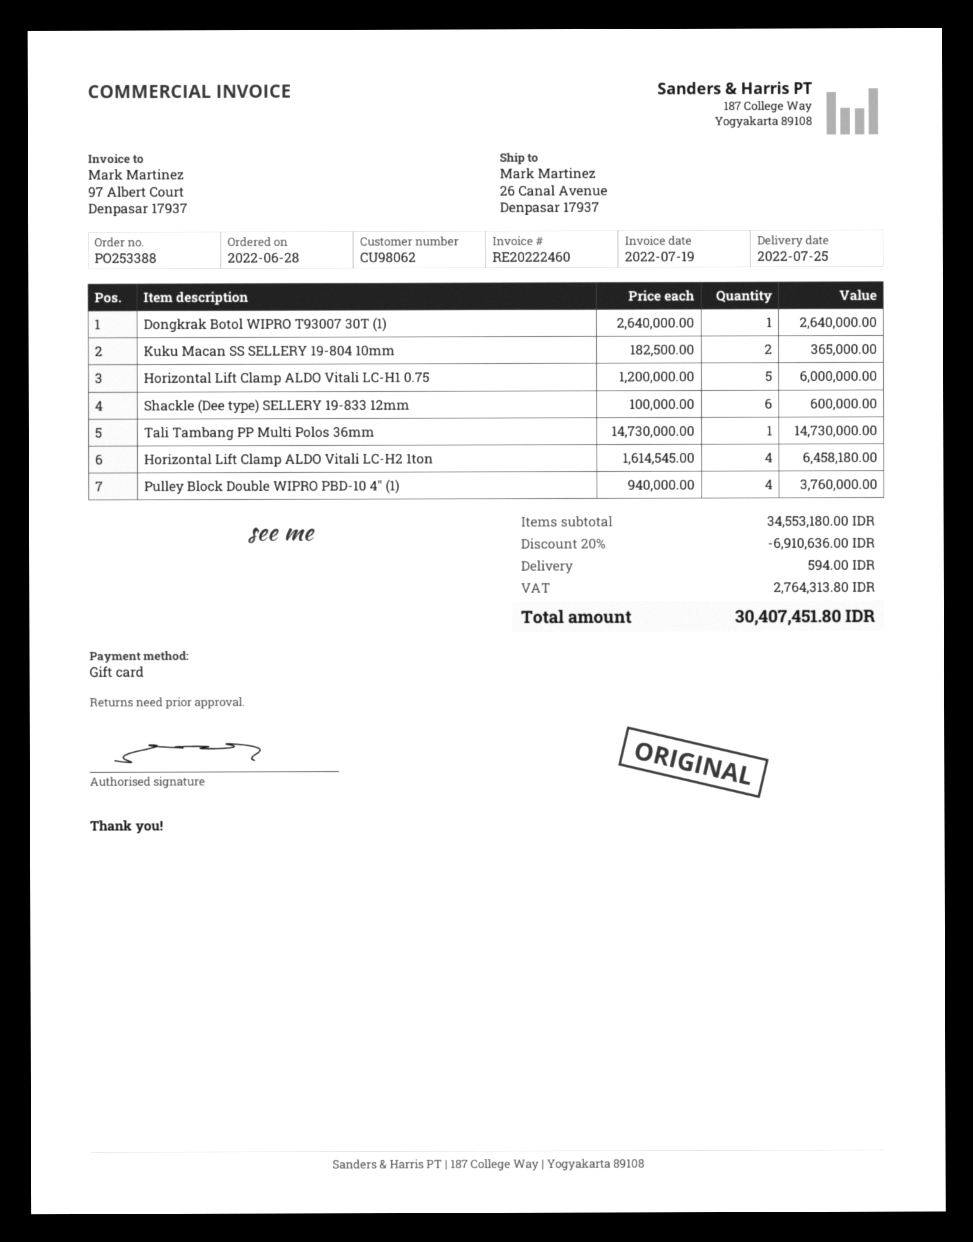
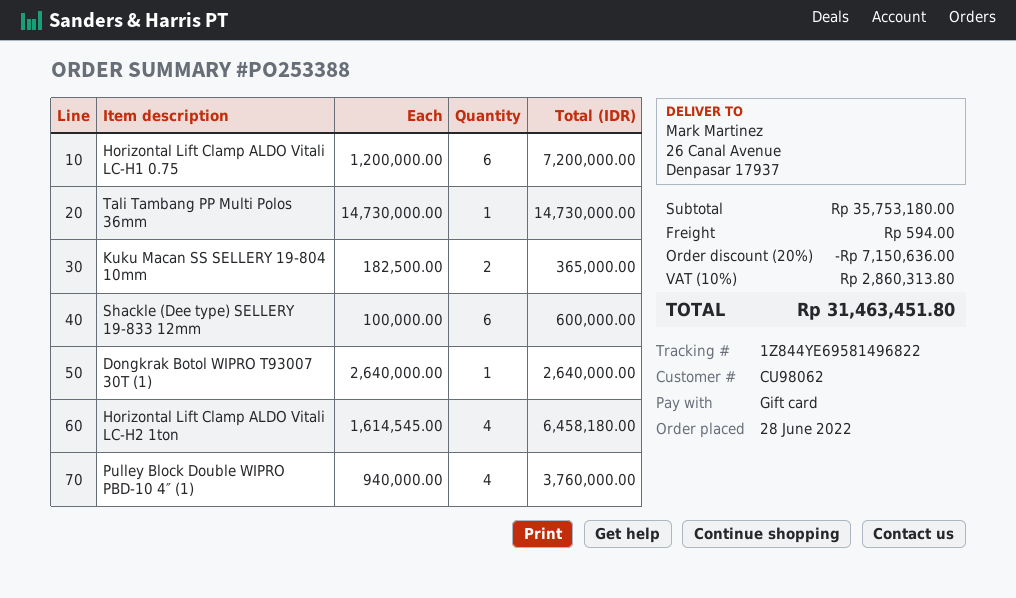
Horizontal Lift Clamp ALDO Vitali LC-H1 0.75: 5 x 1200000.00 = 6000000.00 -> 6 x 1200000.00 = 7200000.00
subtotal: 34553180.00 -> 35753180.00
discount: 20% = 6910636.00 -> 20% = 7150636.00
tax: 2764313.80 -> 2860313.80
total: 30407451.80 -> 31463451.80

